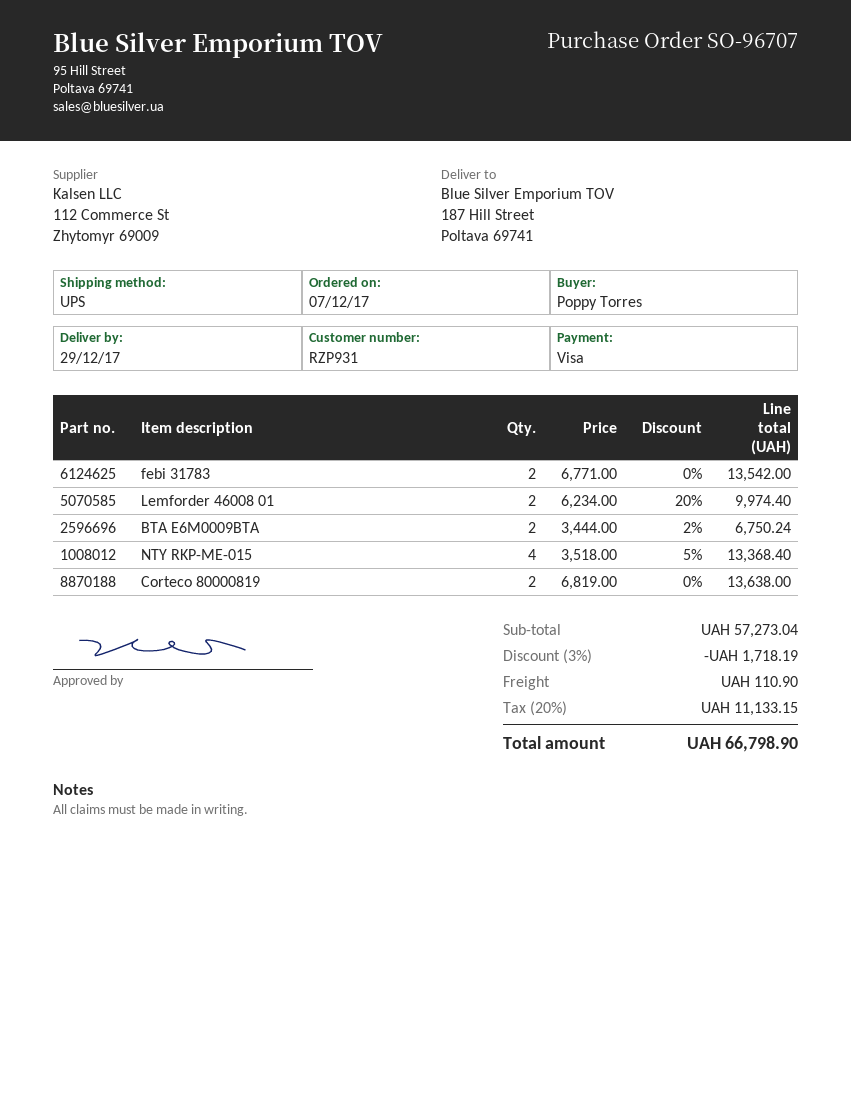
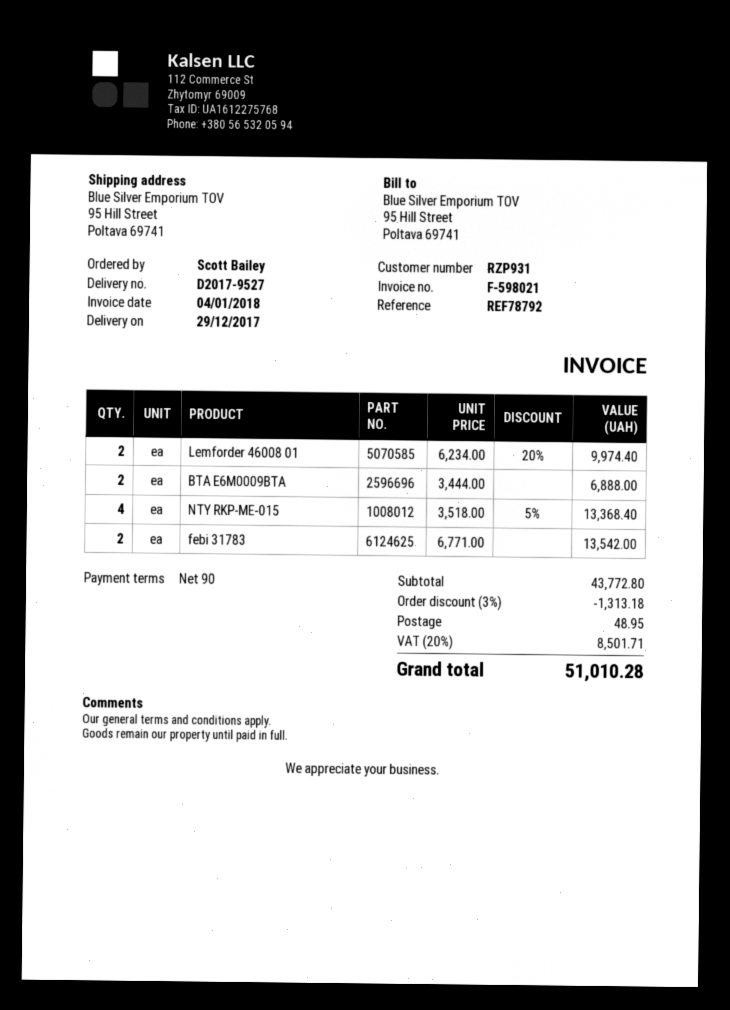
ordered by: Poppy Torres -> Scott Bailey
ship to: 187 Hill Street, Poltava 69741 -> 95 Hill Street, Poltava 69741
BTA E6M0009BTA: 2 x 3444.00 - 2% = 6750.24 -> 2 x 3444.00 = 6888.00
Corteco 80000819: 2 x 6819.00 = 13638.00 -> none
subtotal: 57273.04 -> 43772.80
discount: 3% = 1718.19 -> 3% = 1313.18
shipping: 110.90 -> 48.95
tax: 20% = 11133.15 -> 20% = 8501.71
total: 66798.90 -> 51010.28

